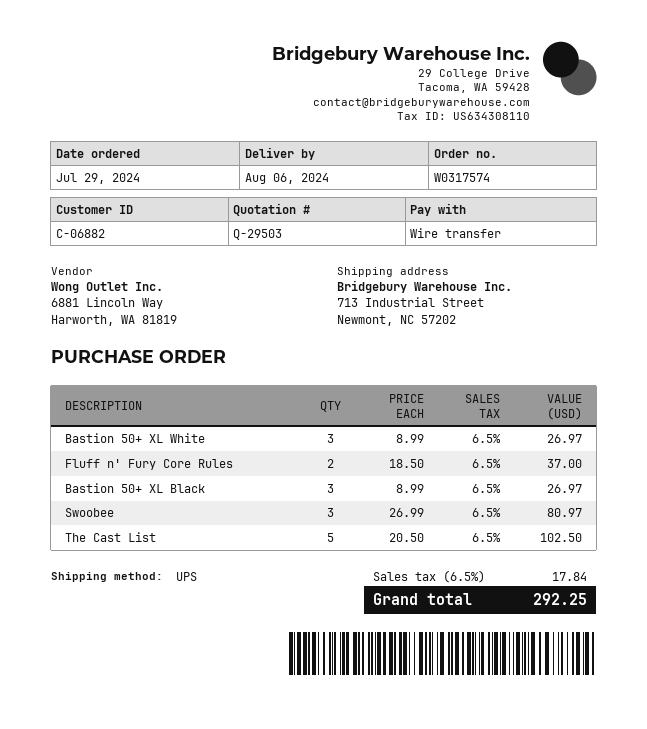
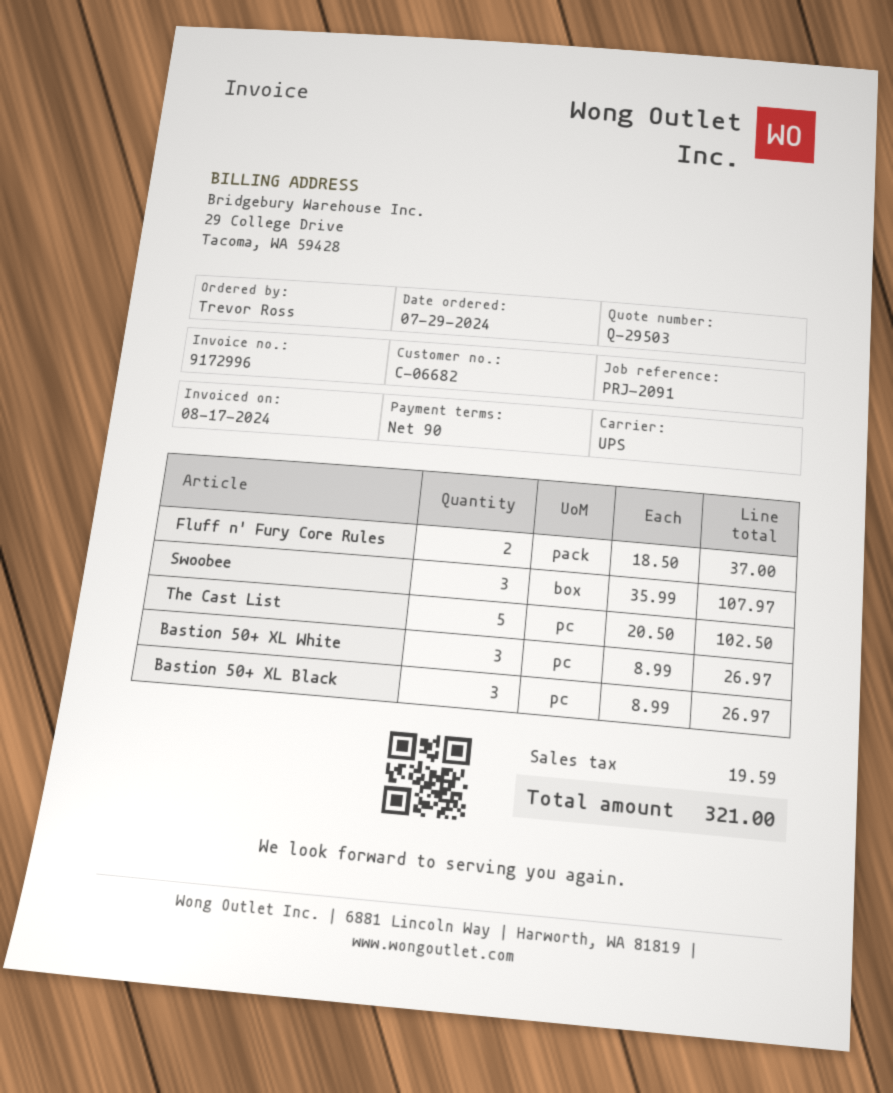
customer number: C-06882 -> C-06682
Swoobee: 3 x 26.99 = 80.97 -> 3 x 35.99 = 107.97
tax: 17.84 -> 19.59
total: 292.25 -> 321.00

